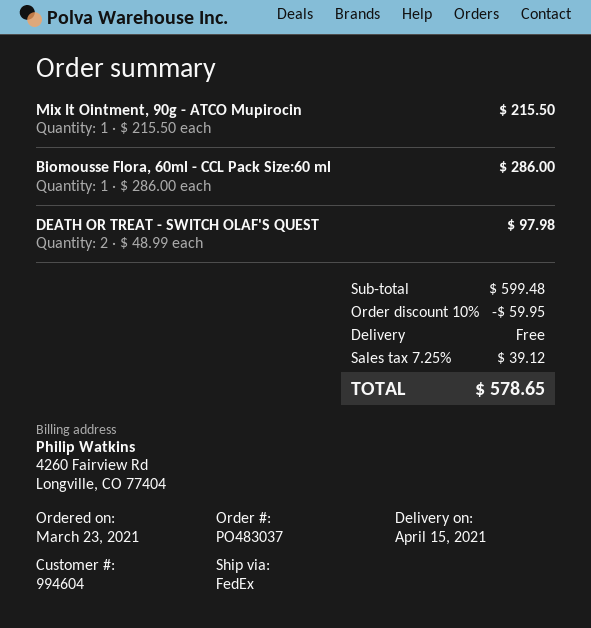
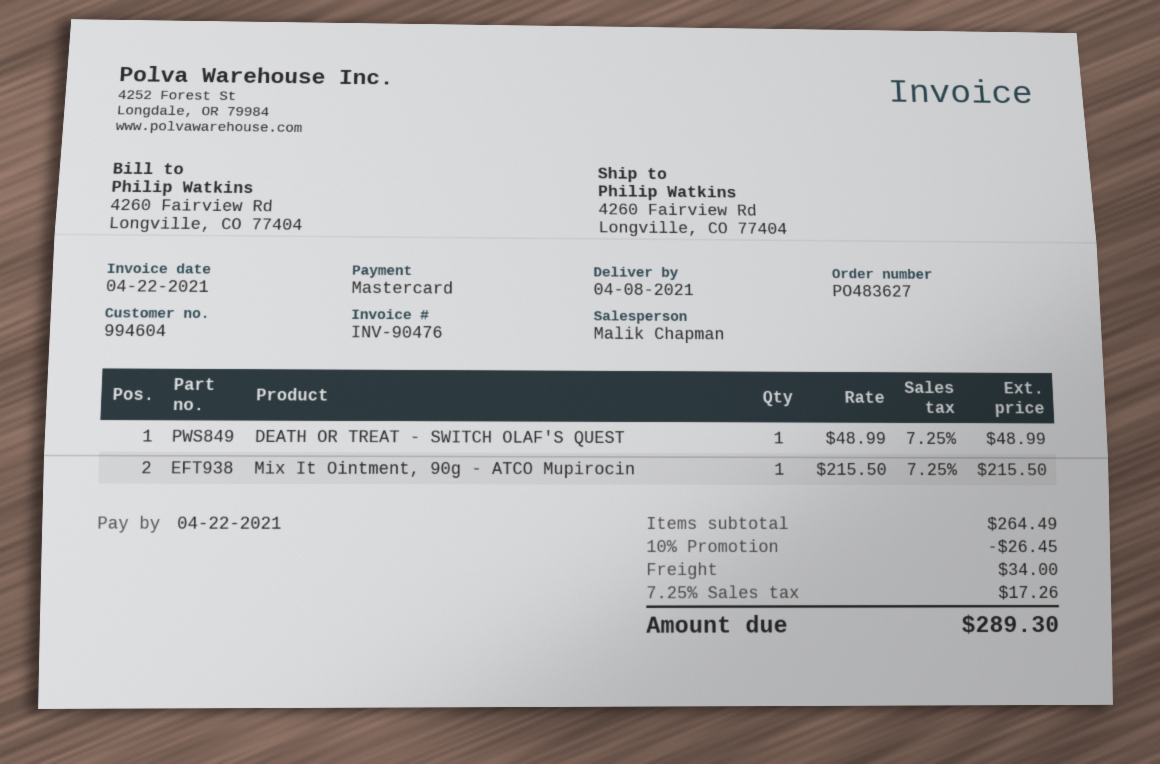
order number: PO483037 -> PO483627
delivery date: 2021-04-15 -> 2021-04-08
Biomousse Flora, 60ml - CCL Pack Size:60 ml: 1 x 286.00 = 286.00 -> none
DEATH OR TREAT - SWITCH OLAF'S QUEST: 2 x 48.99 = 97.98 -> 1 x 48.99 = 48.99
subtotal: 599.48 -> 264.49
discount: 10% = 59.95 -> 10% = 26.45
shipping: 0.00 -> 34.00
tax: 7.25% = 39.12 -> 7.25% = 17.26
total: 578.65 -> 289.30

